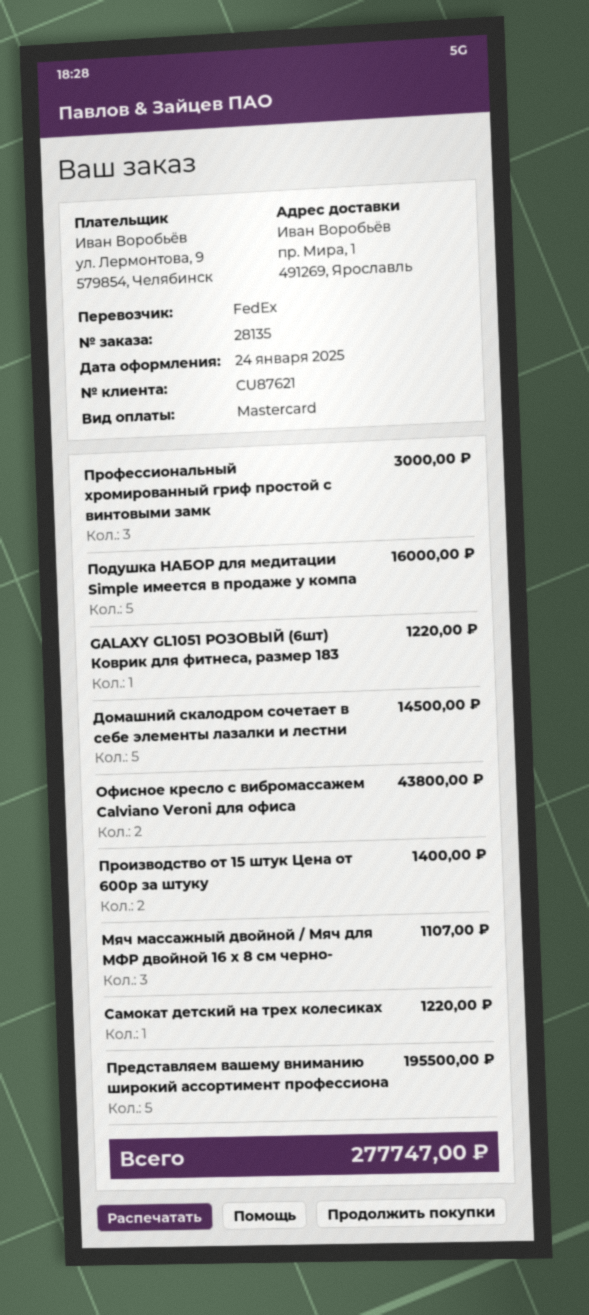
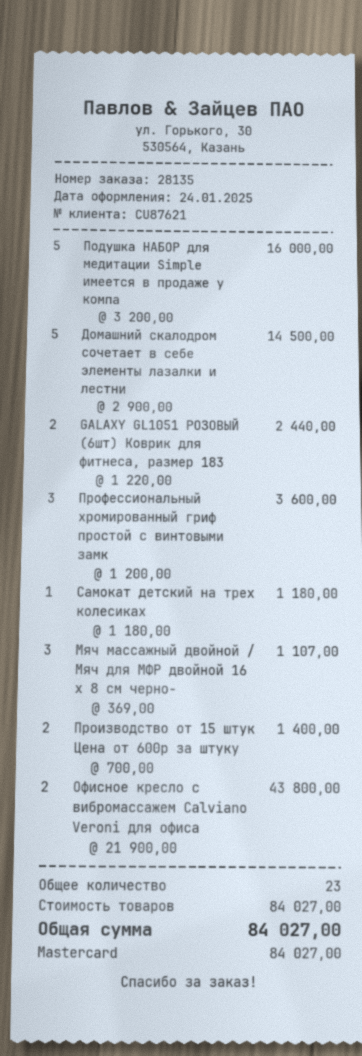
Профессиональный хромированный гриф простой с винтовыми замк: 3 for 3000.00 -> 3 for 3600.00
GALAXY GL1051 РОЗОВЫЙ (6шт) Коврик для фитнеса, размер 183: 1 for 1220.00 -> 2 for 2440.00
Самокат детский на трех колесиках: 1 for 1220.00 -> 1 for 1180.00
Представляем вашему вниманию широкий ассортимент профессиона: 5 for 195500.00 -> none
total: 277747.00 -> 84027.00

